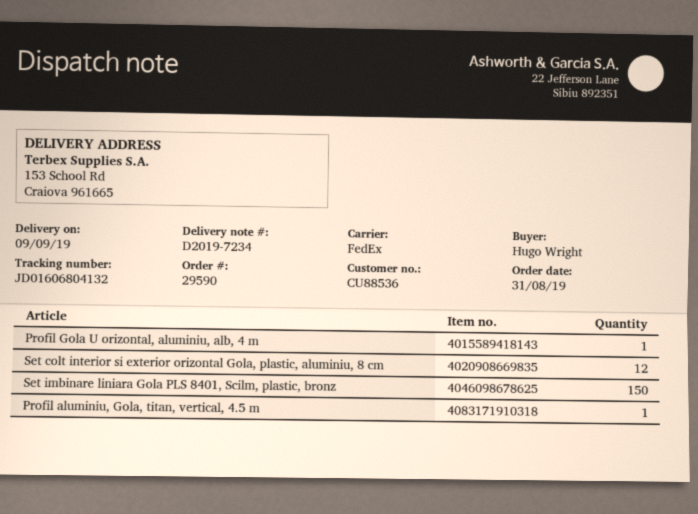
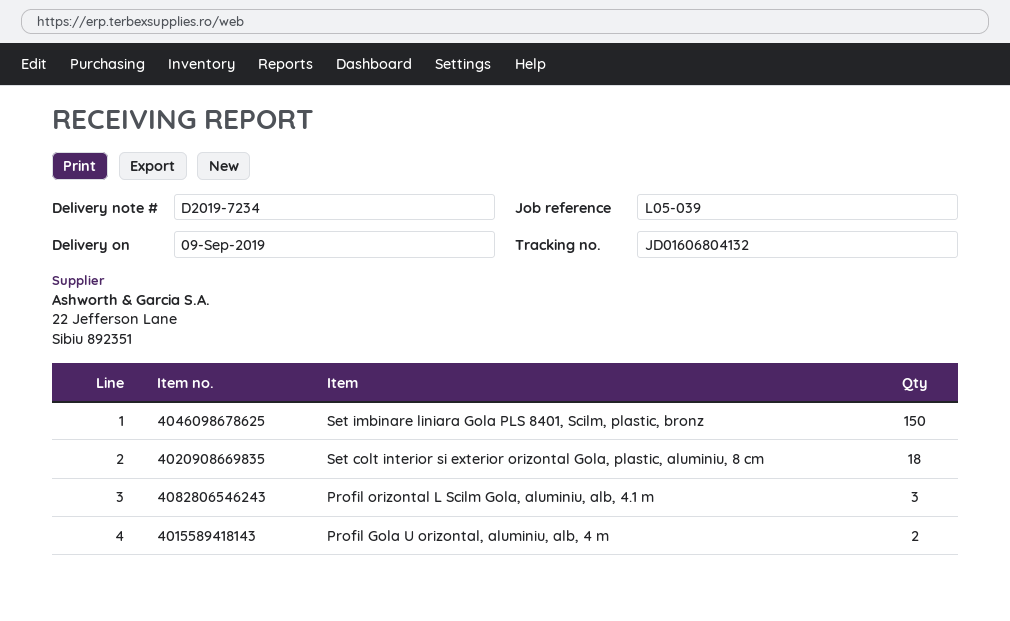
Profil Gola U orizontal, aluminiu, alb, 4 m: 1 -> 2
Set colt interior si exterior orizontal Gola, plastic, aluminiu, 8 cm: 12 -> 18
Profil aluminiu, Gola, titan, vertical, 4.5 m: 1 -> none
Profil orizontal L Scilm Gola, aluminiu, alb, 4.1 m: none -> 3

